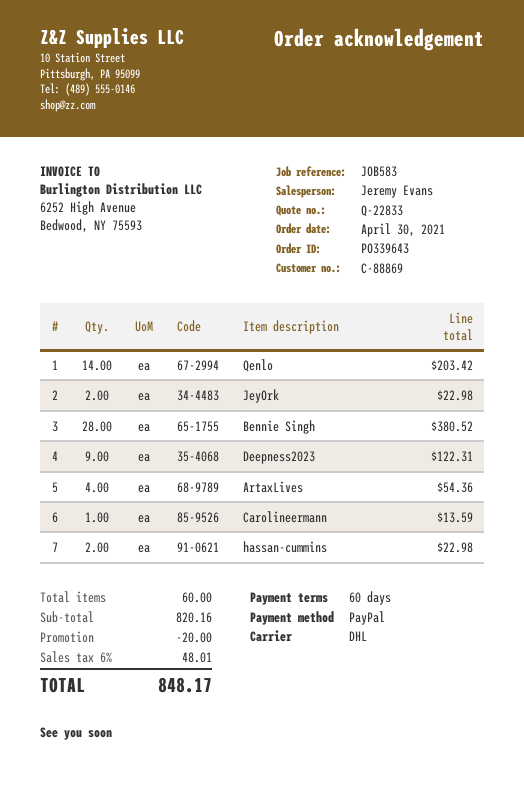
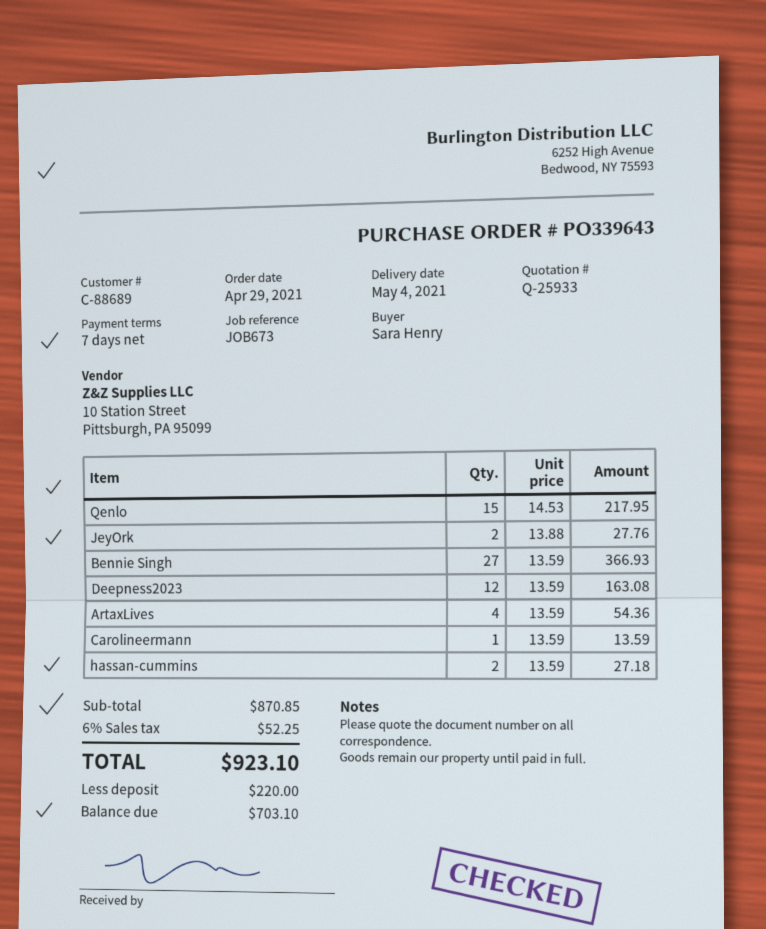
quote number: Q-22833 -> Q-25933
order date: 2021-04-30 -> 2021-04-29
payment terms: 60 days -> 7 days
customer number: C-88869 -> C-88689
reference: JOB583 -> JOB673
Qenlo: 14 for 203.42 -> 15 for 217.95
JeyOrk: 2 for 22.98 -> 2 for 27.76
Bennie Singh: 28 for 380.52 -> 27 for 366.93
Deepness2023: 9 for 122.31 -> 12 for 163.08
hassan-cummins: 2 for 22.98 -> 2 for 27.18
subtotal: 820.16 -> 870.85
discount: 20.00 -> none
tax: 6% = 48.01 -> 6% = 52.25
total: 848.17 -> 923.10

